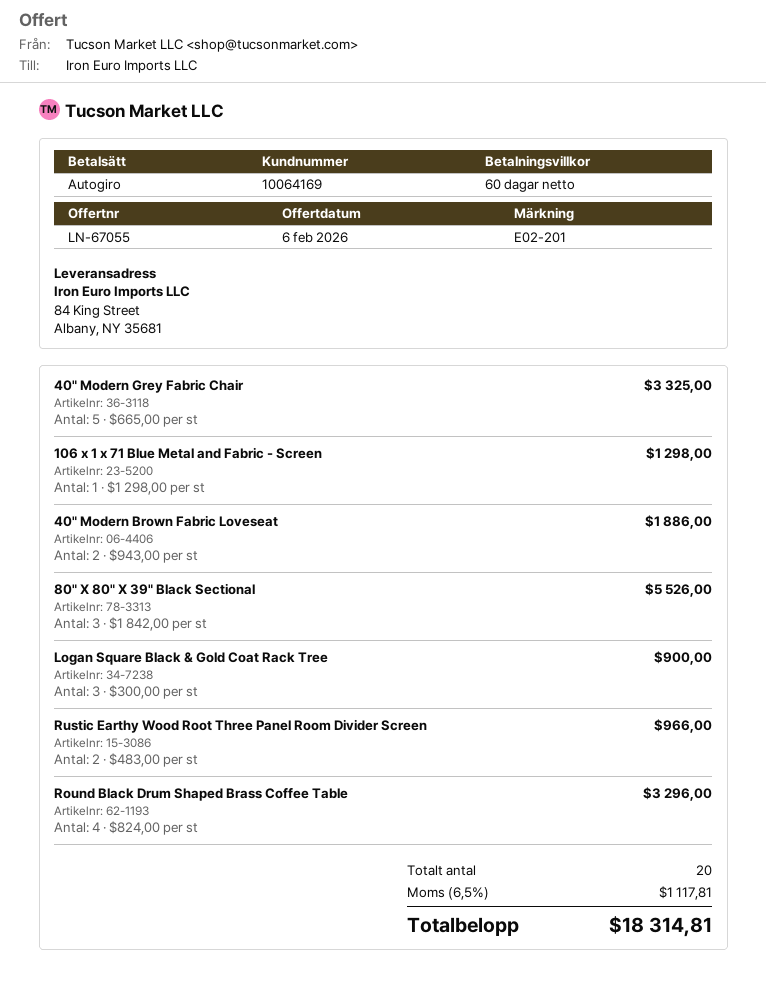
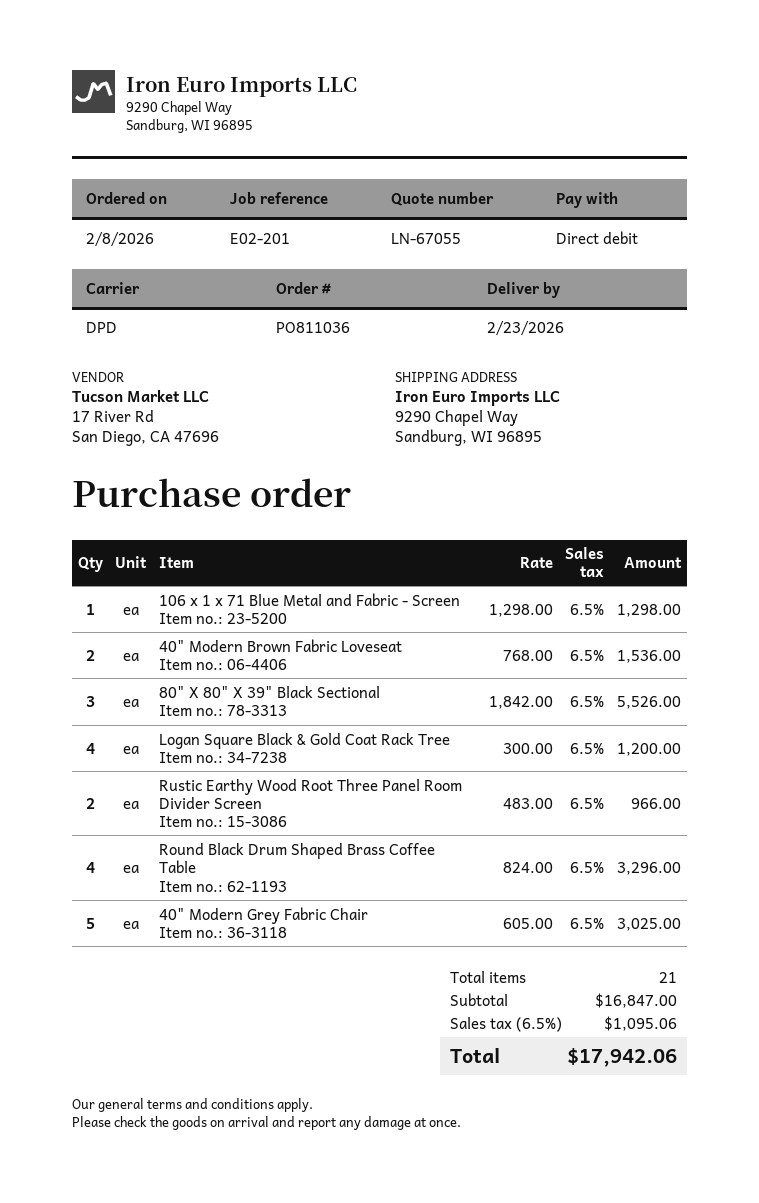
ship to: 84 King Street, Albany, NY 35681 -> 9290 Chapel Way, Sandburg, WI 96895
40" Modern Grey Fabric Chair: 5 x 665.00 = 3325.00 -> 5 x 605.00 = 3025.00
40" Modern Brown Fabric Loveseat: 2 x 943.00 = 1886.00 -> 2 x 768.00 = 1536.00
Logan Square Black & Gold Coat Rack Tree: 3 x 300.00 = 900.00 -> 4 x 300.00 = 1200.00
total quantity: 20 -> 21
tax: 6.5% = 1117.81 -> 6.5% = 1095.06
total: 18314.81 -> 17942.06

